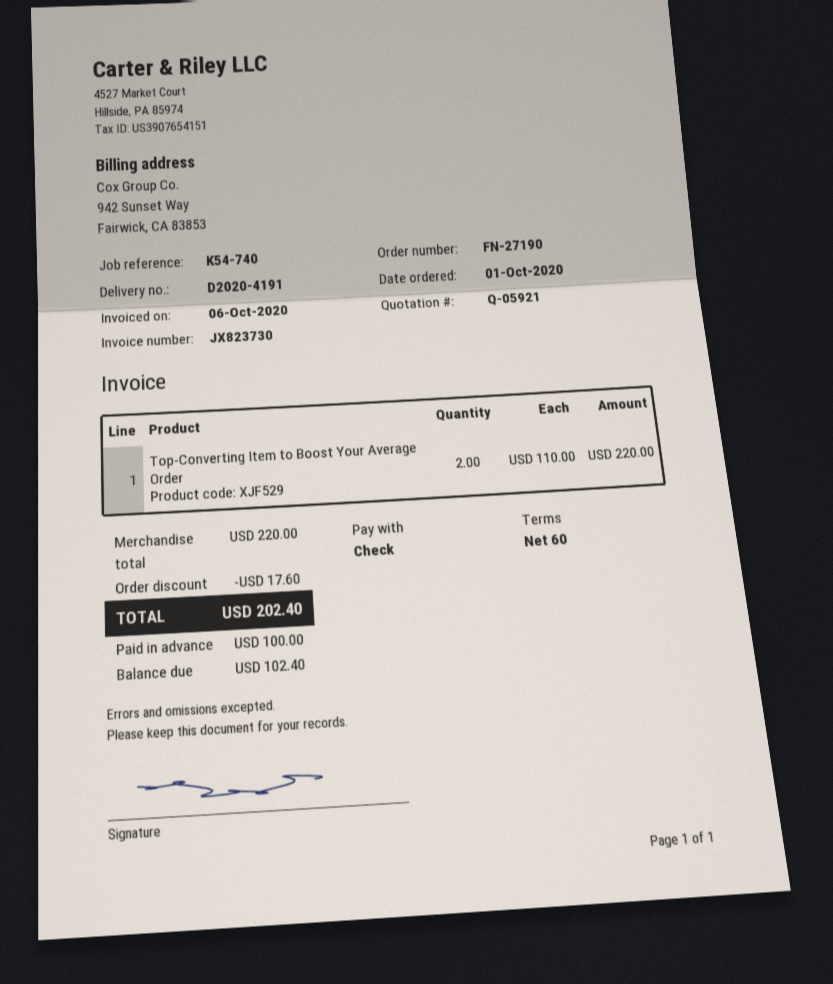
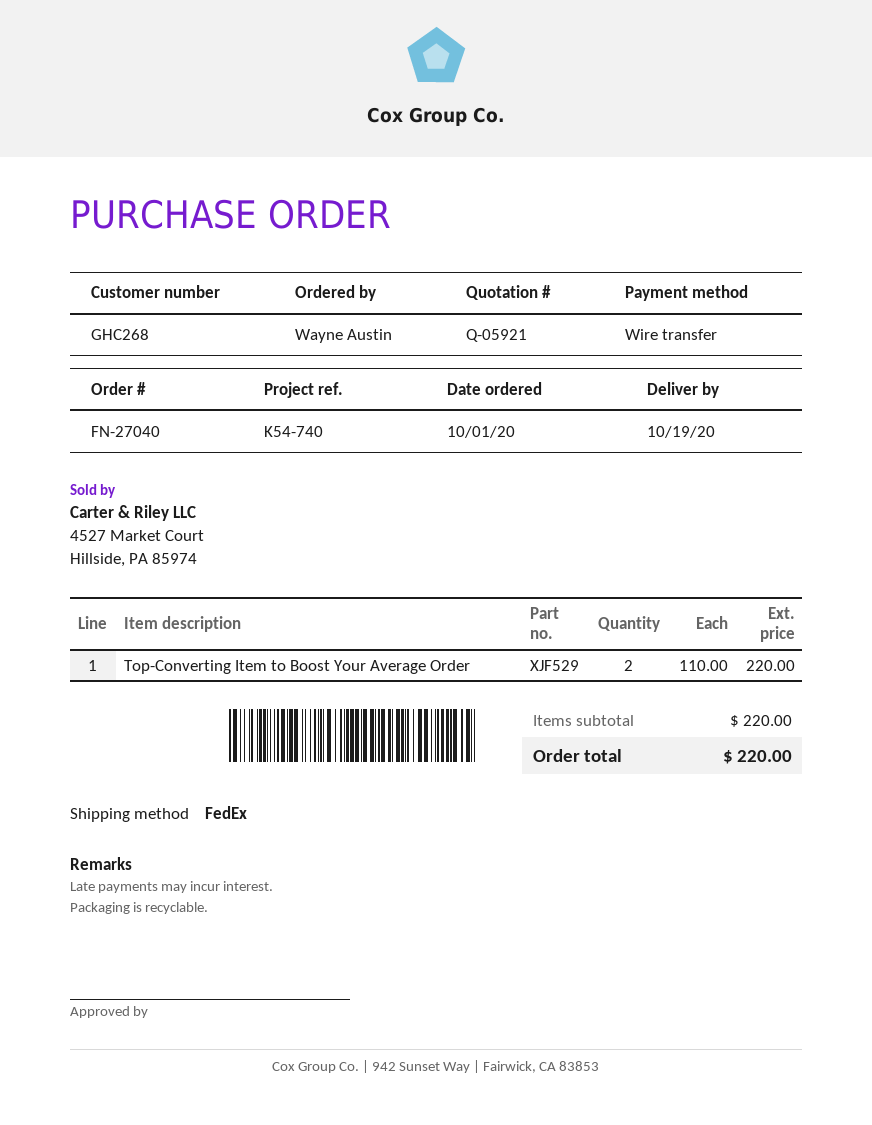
order number: FN-27190 -> FN-27040
payment method: cheque -> bank transfer
discount: 17.60 -> none
total: 202.40 -> 220.00

